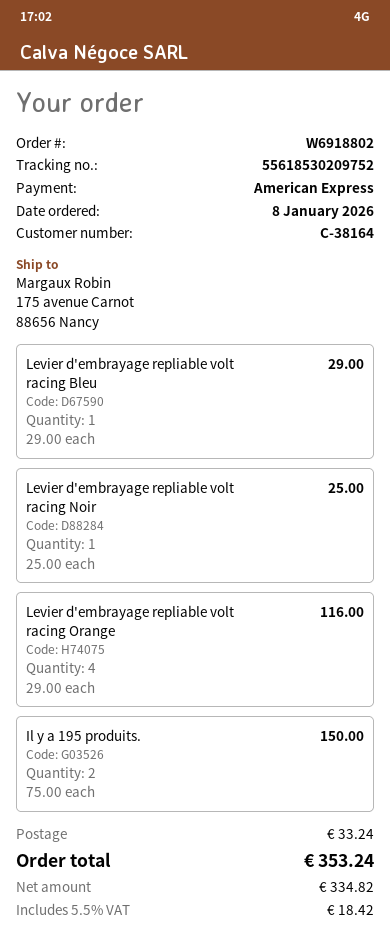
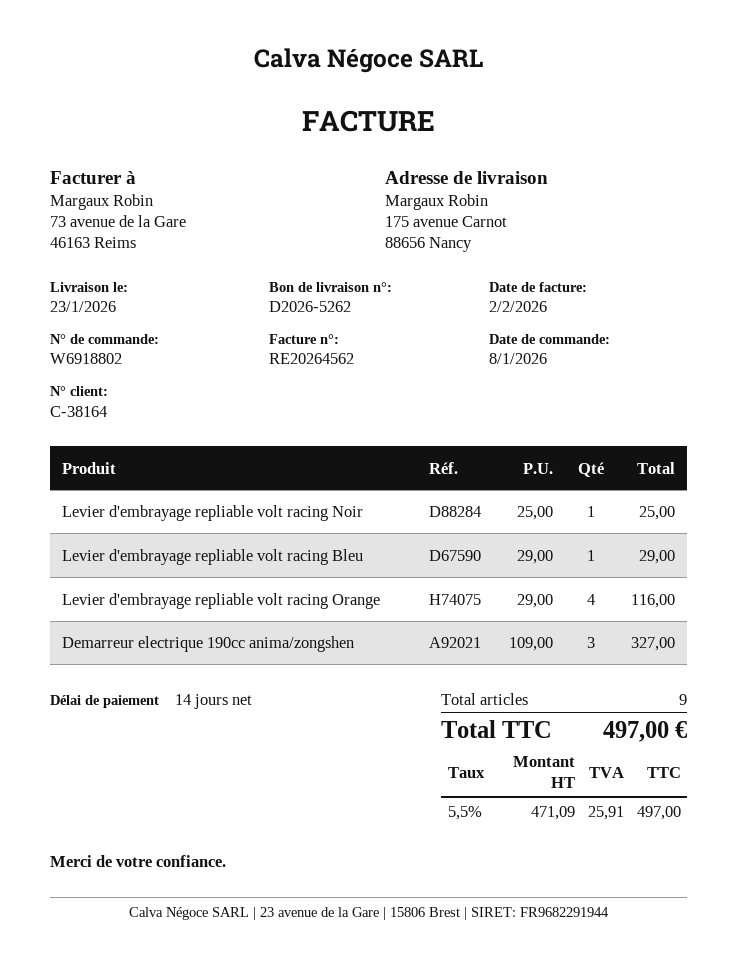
Il y a 195 produits.: 2 x 75.00 = 150.00 -> none
Demarreur electrique 190cc anima/zongshen: none -> 3 x 109.00 = 327.00
shipping: 33.24 -> none
net: 334.82 -> 471.09
tax: 5.5% = 18.42 -> 5.5% = 25.91
total: 353.24 -> 497.00

